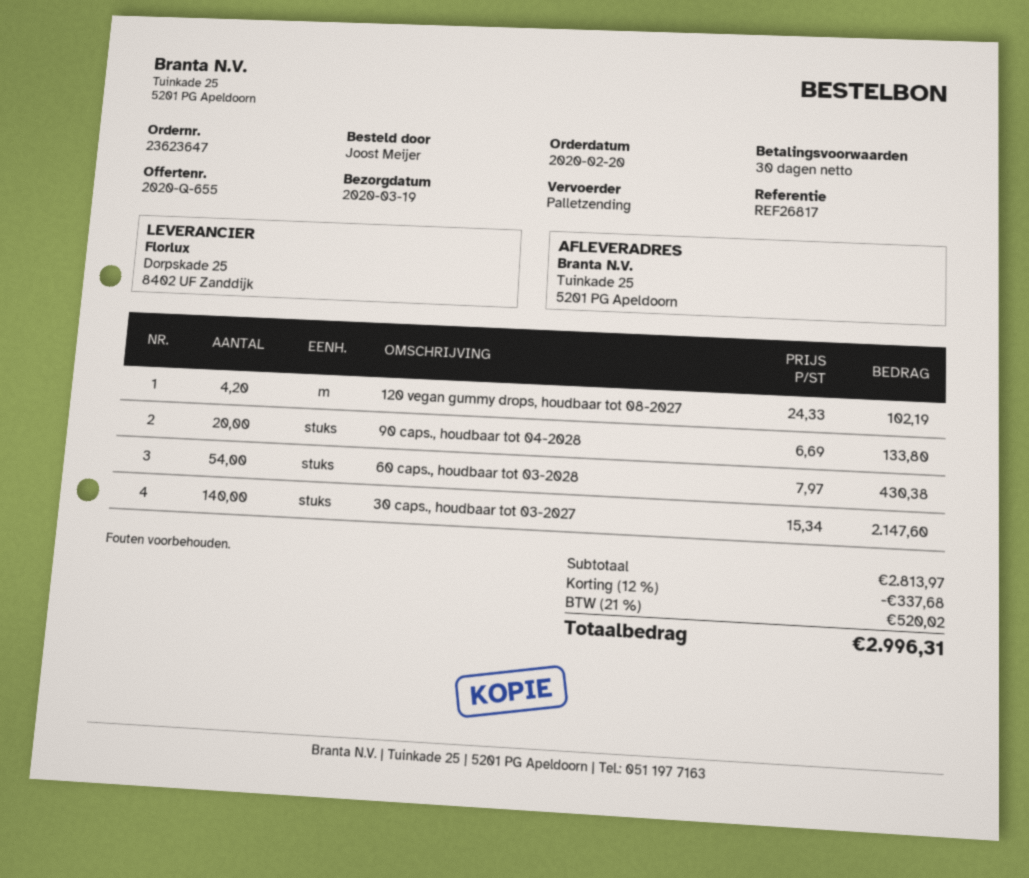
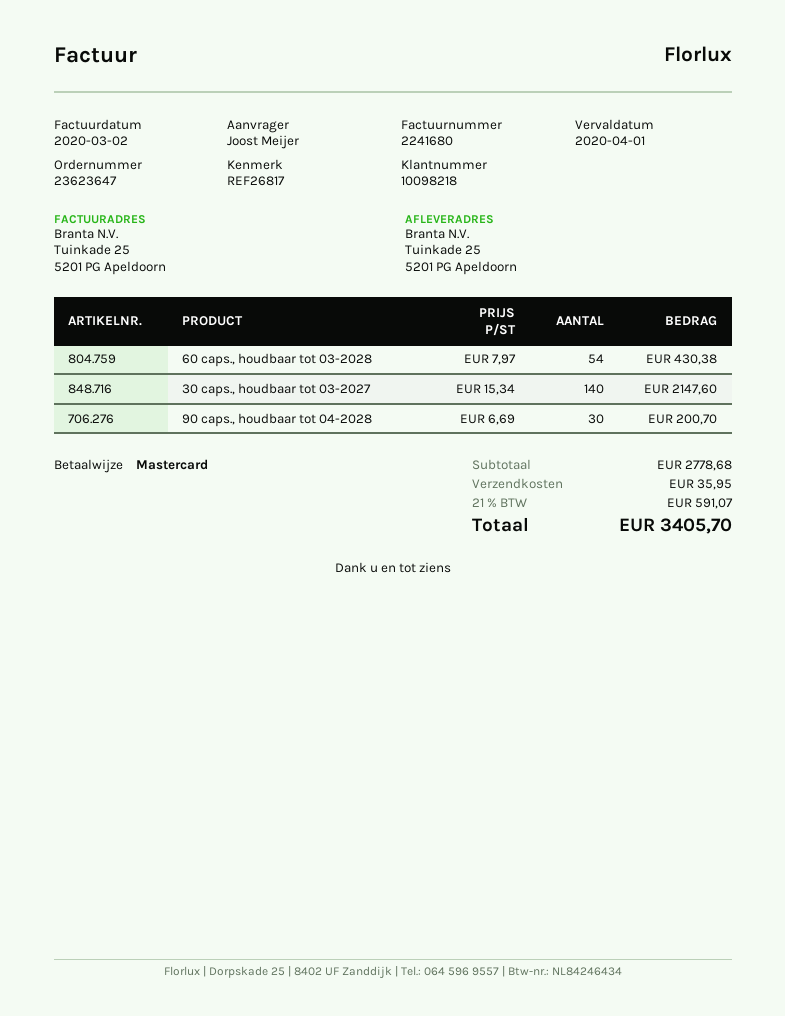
120 vegan gummy drops, houdbaar tot 08-2027: 4.2 x 24.33 = 102.19 -> none
90 caps., houdbaar tot 04-2028: 20 x 6.69 = 133.80 -> 30 x 6.69 = 200.70
subtotal: 2813.97 -> 2778.68
discount: 12% = 337.68 -> none
shipping: none -> 35.95
tax: 21% = 520.02 -> 21% = 591.07
total: 2996.31 -> 3405.70

